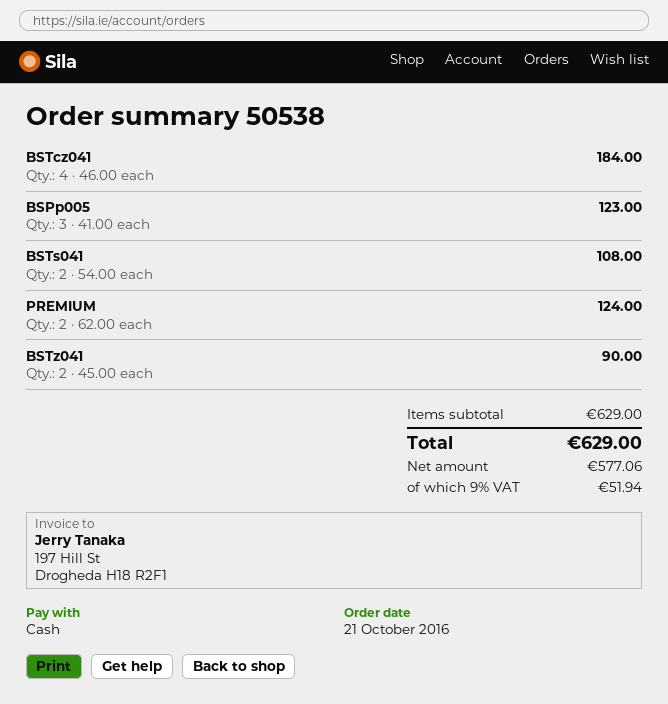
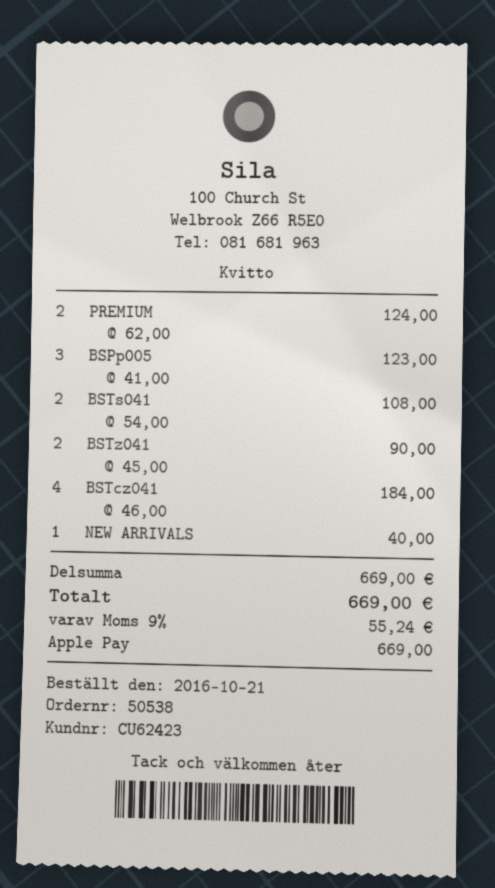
payment method: cash -> Apple Pay
NEW ARRIVALS: none -> 1 x 40.00 = 40.00
subtotal: 629.00 -> 669.00
tax: 9% = 51.94 -> 9% = 55.24
total: 629.00 -> 669.00

